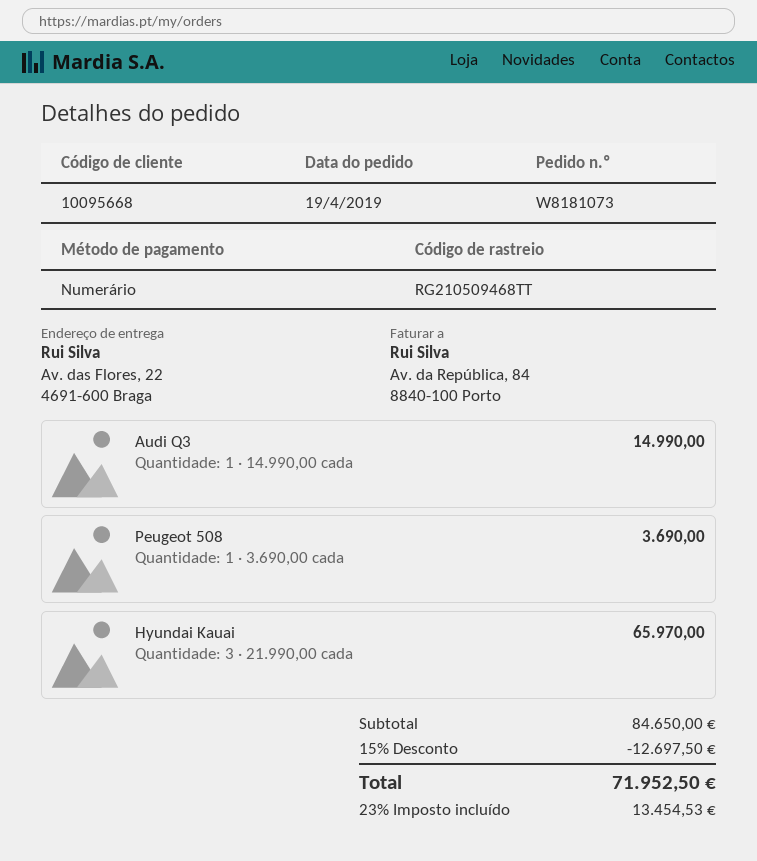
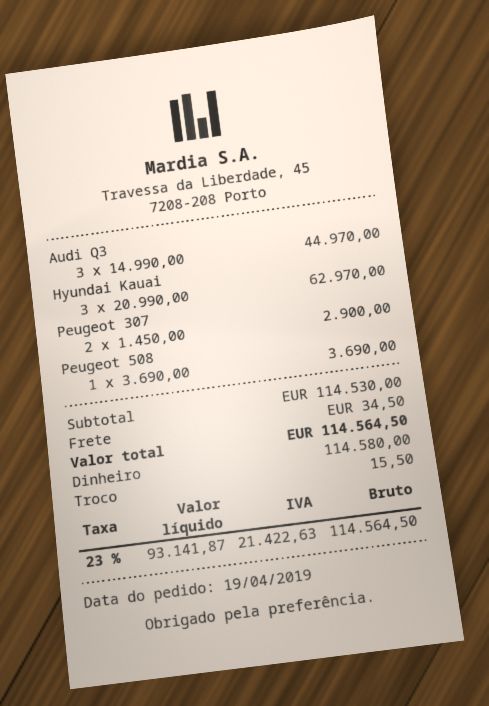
Audi Q3: 1 x 14990.00 = 14990.00 -> 3 x 14990.00 = 44970.00
Hyundai Kauai: 3 x 21990.00 = 65970.00 -> 3 x 20990.00 = 62970.00
Peugeot 307: none -> 2 x 1450.00 = 2900.00
subtotal: 84650.00 -> 114530.00
discount: 15% = 12697.50 -> none
shipping: none -> 34.50
tax: 23% = 13454.53 -> 23% = 21422.63
total: 71952.50 -> 114564.50

